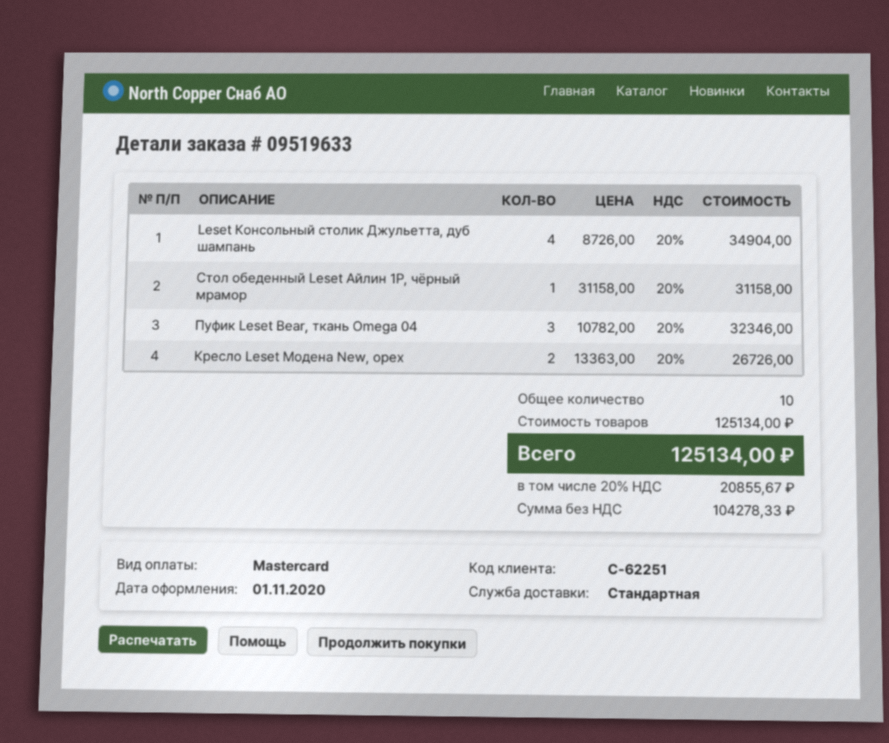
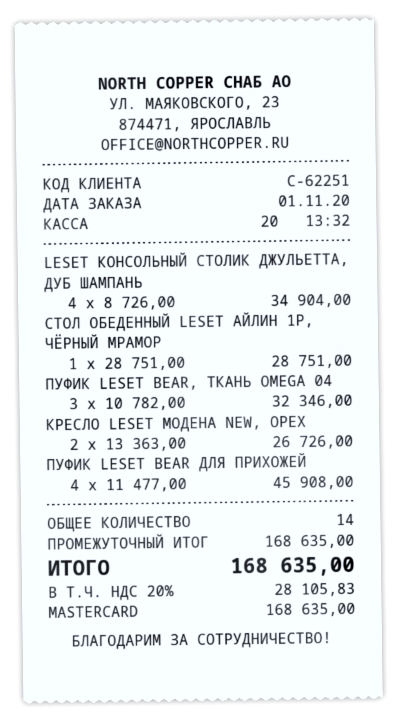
Стол обеденный Leset Айлин 1Р, чёрный мрамор: 1 x 31158.00 = 31158.00 -> 1 x 28751.00 = 28751.00
ПУФИК LESET BEAR ДЛЯ ПРИХОЖЕЙ: none -> 4 x 11477.00 = 45908.00
total quantity: 10 -> 14
subtotal: 125134.00 -> 168635.00
tax: 20% = 20855.67 -> 20% = 28105.83
total: 125134.00 -> 168635.00

